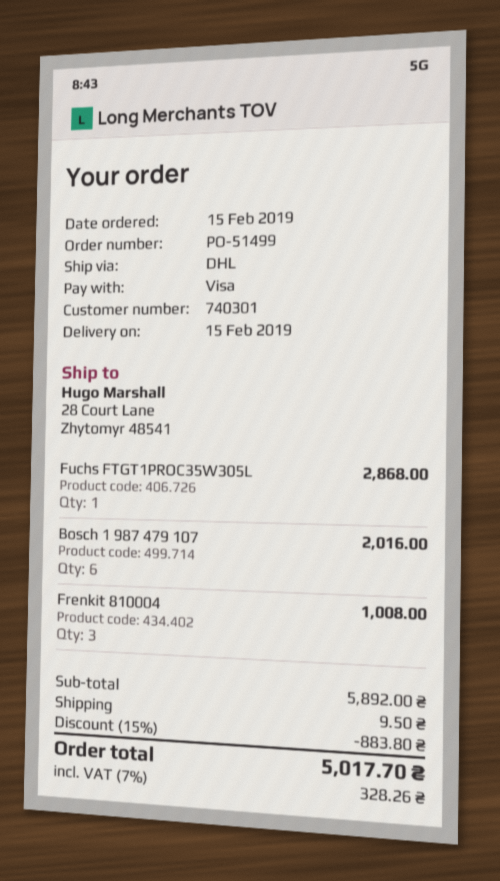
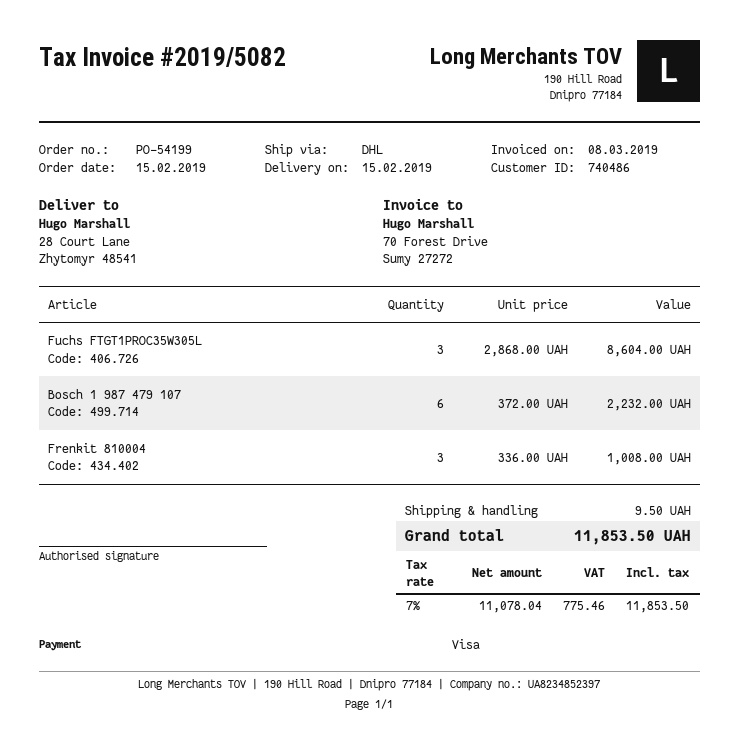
order number: PO-51499 -> PO-54199
customer number: 740301 -> 740486
Fuchs FTGT1PROC35W305L: 1 for 2868.00 -> 3 for 8604.00
Bosch 1 987 479 107: 6 for 2016.00 -> 6 for 2232.00
discount: 15% = 883.80 -> none
tax: 7% = 328.26 -> 7% = 775.46
total: 5017.70 -> 11853.50

